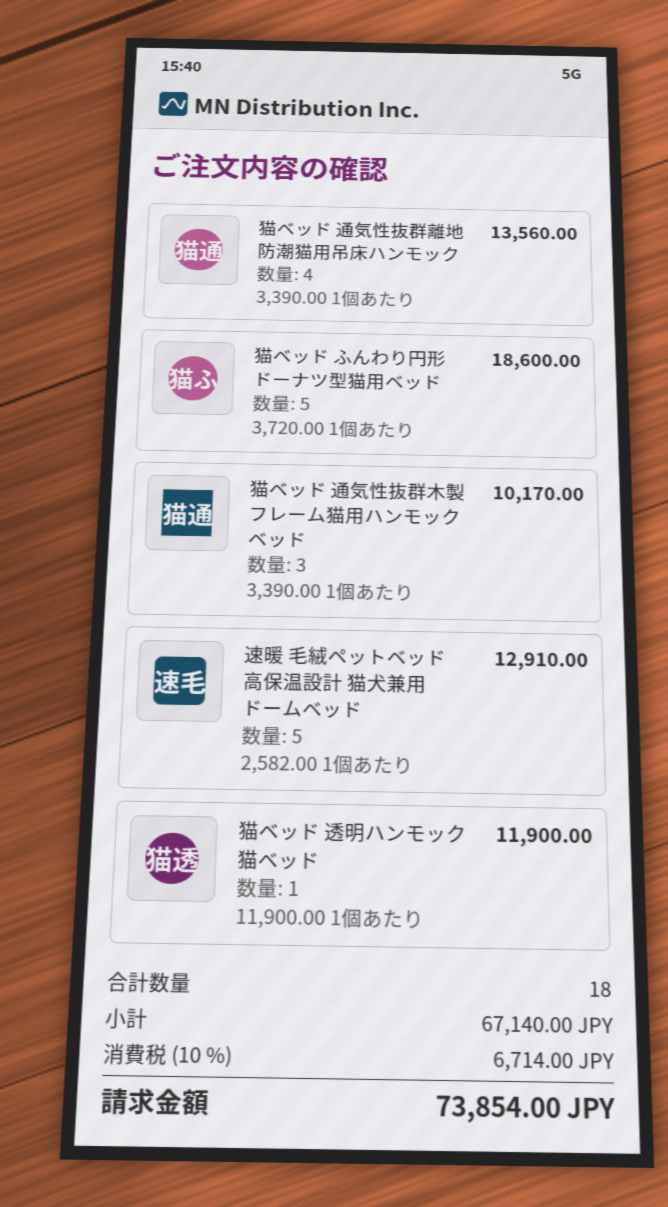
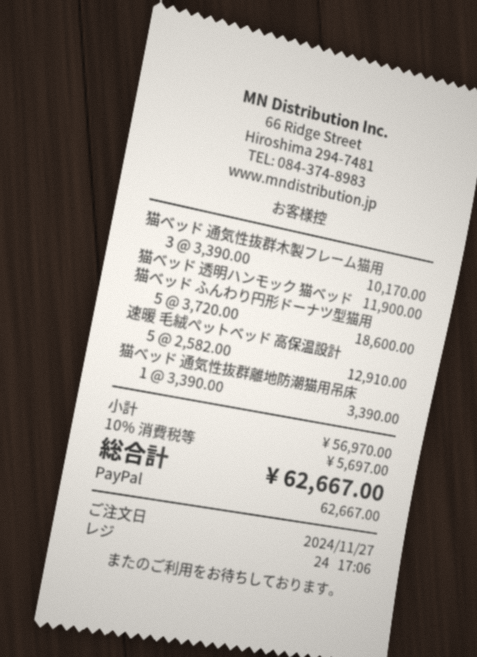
猫ベッド 通気性抜群離地防潮猫用吊床ハンモック: 4 x 3390.00 = 13560.00 -> 1 x 3390.00 = 3390.00
subtotal: 67140.00 -> 56970.00
tax: 10% = 6714.00 -> 10% = 5697.00
total: 73854.00 -> 62667.00

